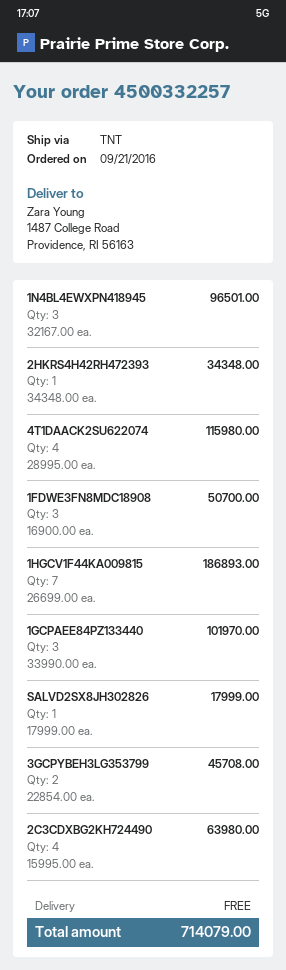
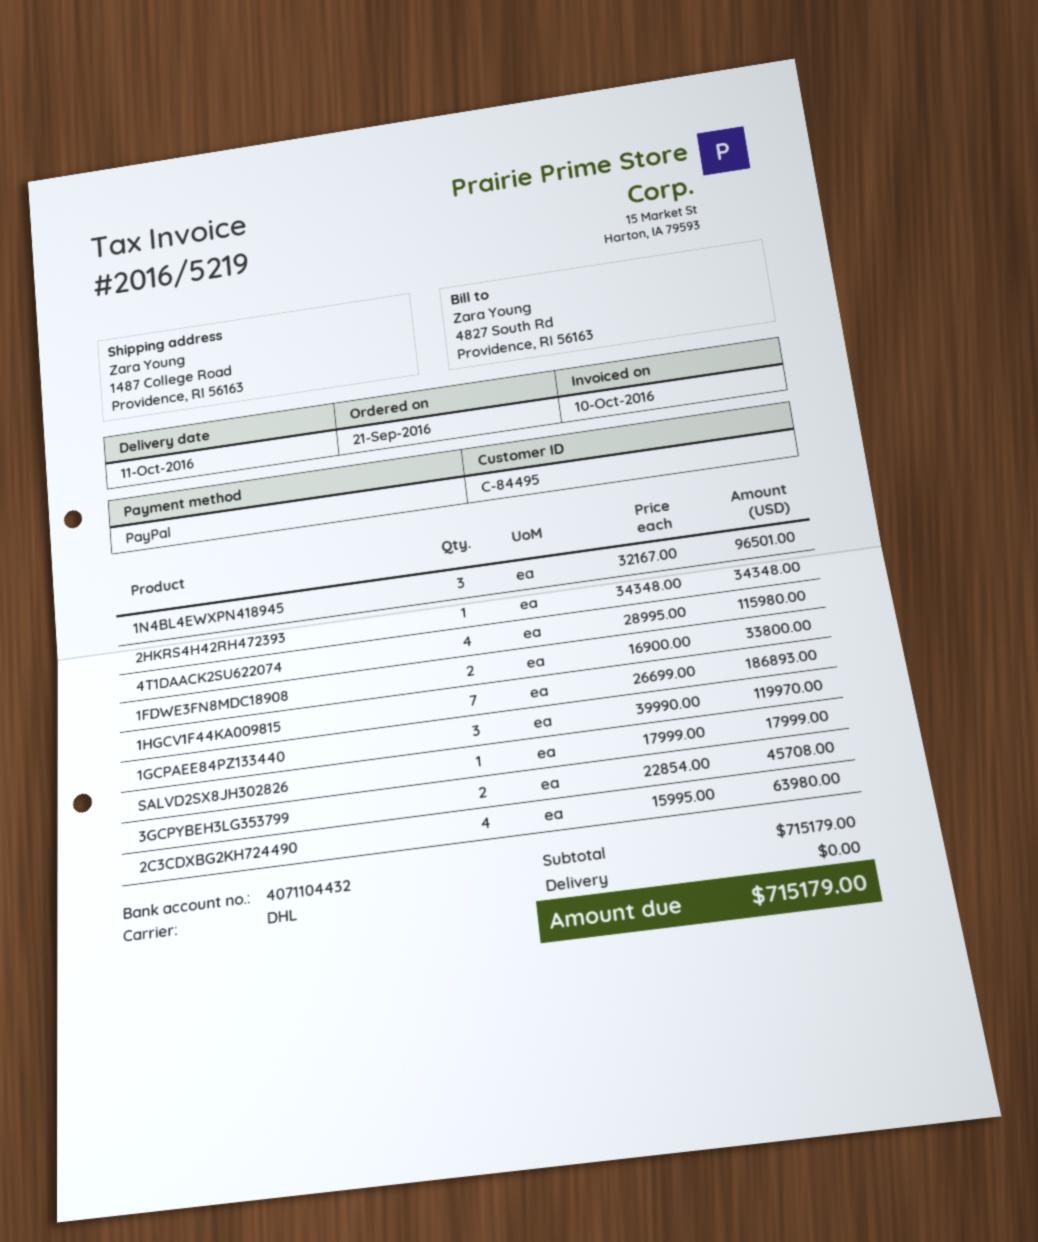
shipping method: TNT -> DHL
1FDWE3FN8MDC18908: 3 x 16900.00 = 50700.00 -> 2 x 16900.00 = 33800.00
1GCPAEE84PZ133440: 3 x 33990.00 = 101970.00 -> 3 x 39990.00 = 119970.00
total: 714079.00 -> 715179.00

